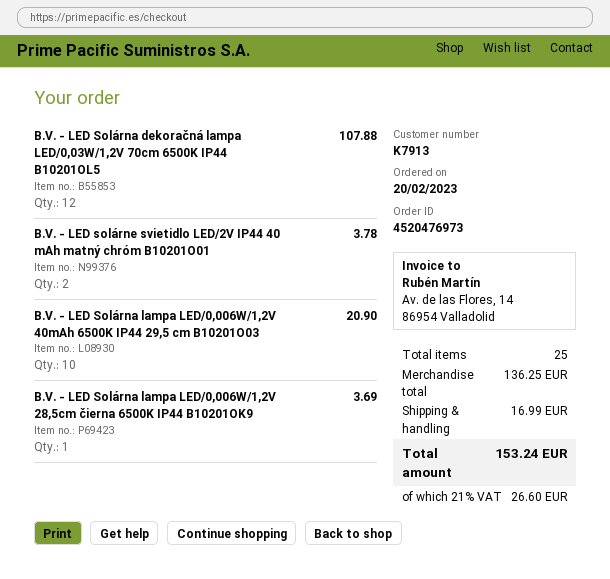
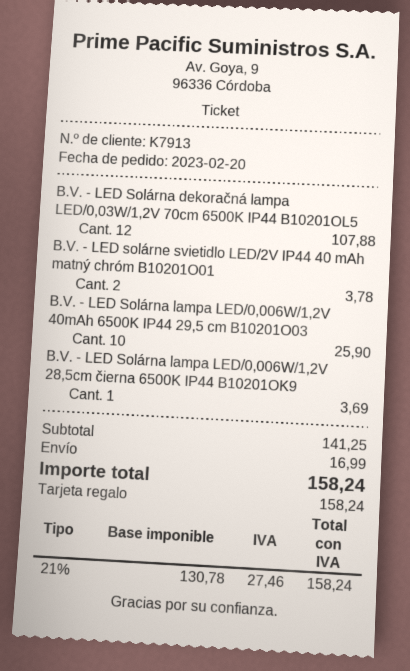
B.V. - LED Solárna lampa LED/0,006W/1,2V 40mAh 6500K IP44 29,5 cm B10201O03: 10 for 20.90 -> 10 for 25.90
subtotal: 136.25 -> 141.25
tax: 21% = 26.60 -> 21% = 27.46
total: 153.24 -> 158.24

